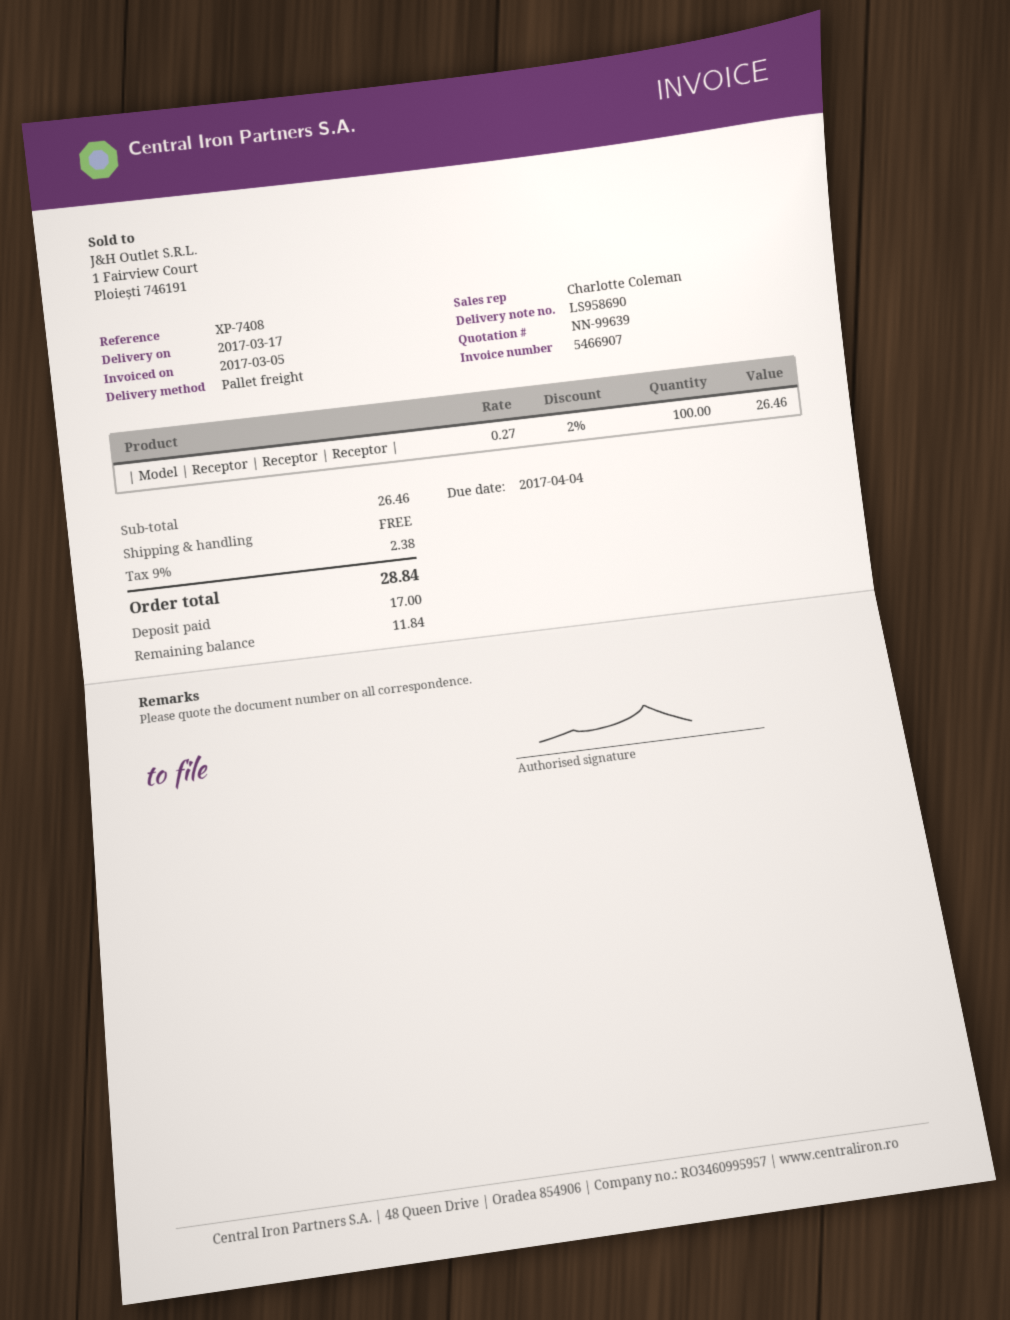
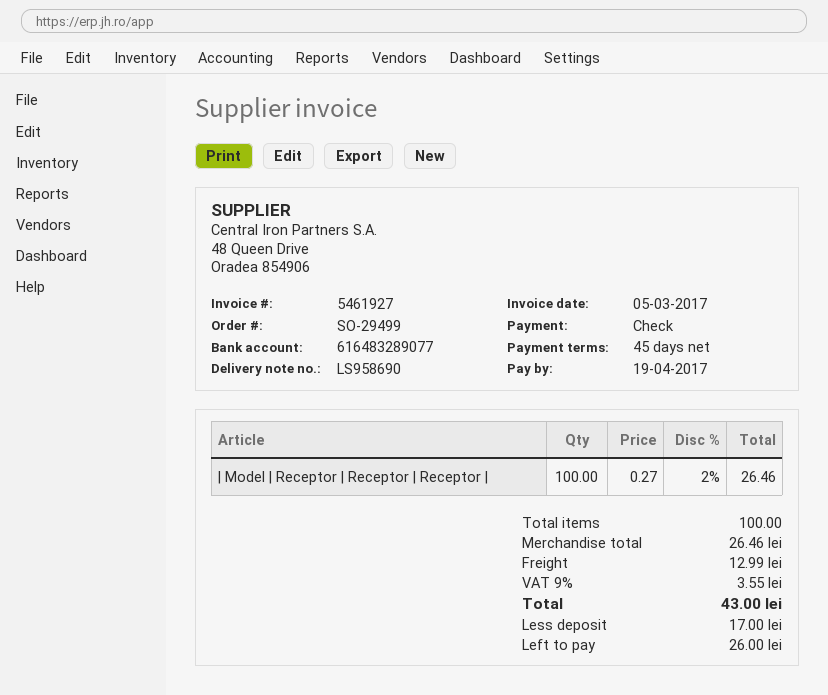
invoice number: 5466907 -> 5461927
due date: 2017-04-04 -> 2017-04-19
shipping: 0.00 -> 12.99
tax: 9% = 2.38 -> 9% = 3.55
total: 28.84 -> 43.00
balance: 11.84 -> 26.00

